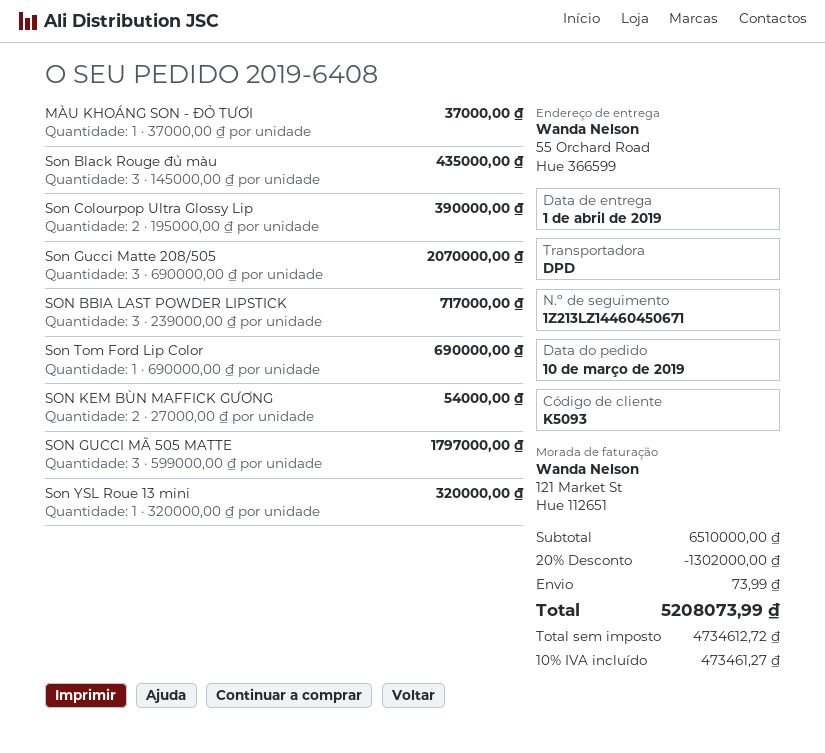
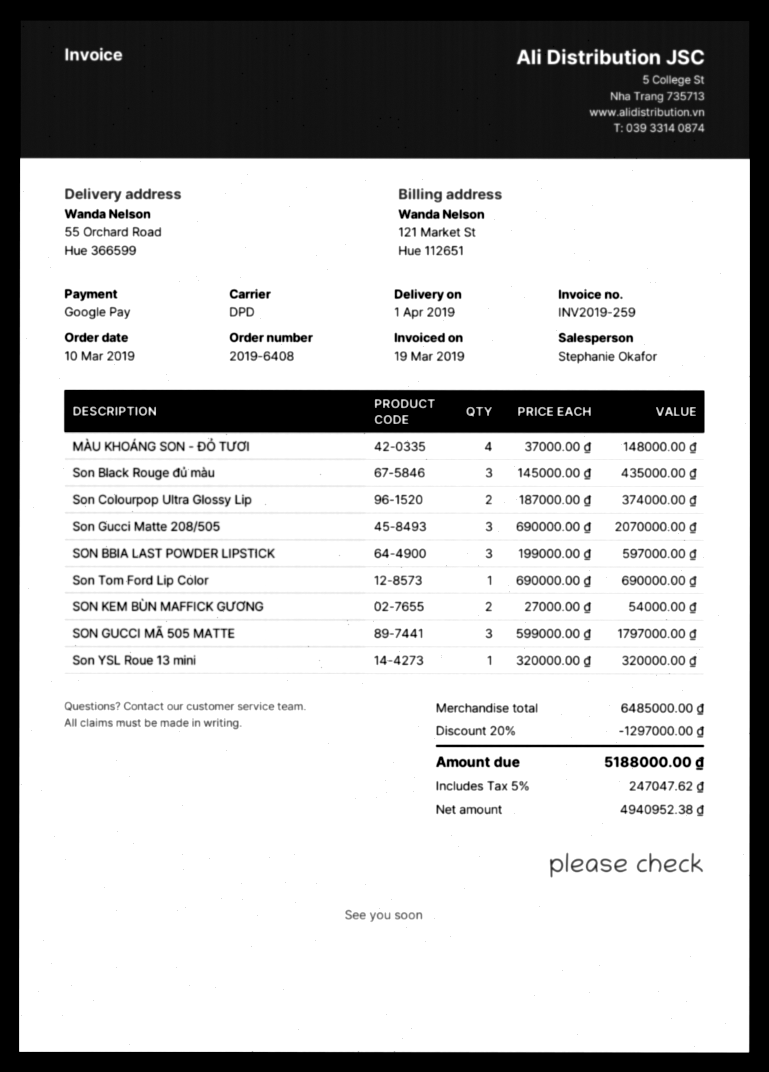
MÀU KHOÁNG SON - ĐỎ TƯƠI: 1 x 37000.00 = 37000.00 -> 4 x 37000.00 = 148000.00
Son Colourpop Ultra Glossy Lip: 2 x 195000.00 = 390000.00 -> 2 x 187000.00 = 374000.00
SON BBIA LAST POWDER LIPSTICK: 3 x 239000.00 = 717000.00 -> 3 x 199000.00 = 597000.00
subtotal: 6510000.00 -> 6485000.00
discount: 20% = 1302000.00 -> 20% = 1297000.00
shipping: 73.99 -> none
net: 4734612.72 -> 4940952.38
tax: 10% = 473461.27 -> 5% = 247047.62
total: 5208073.99 -> 5188000.00

